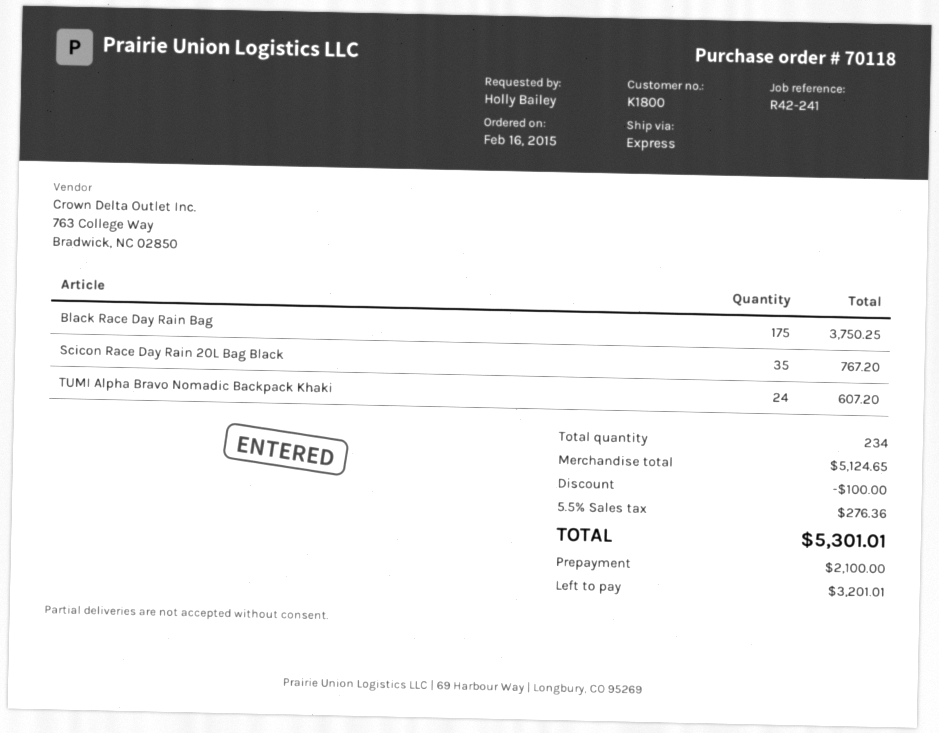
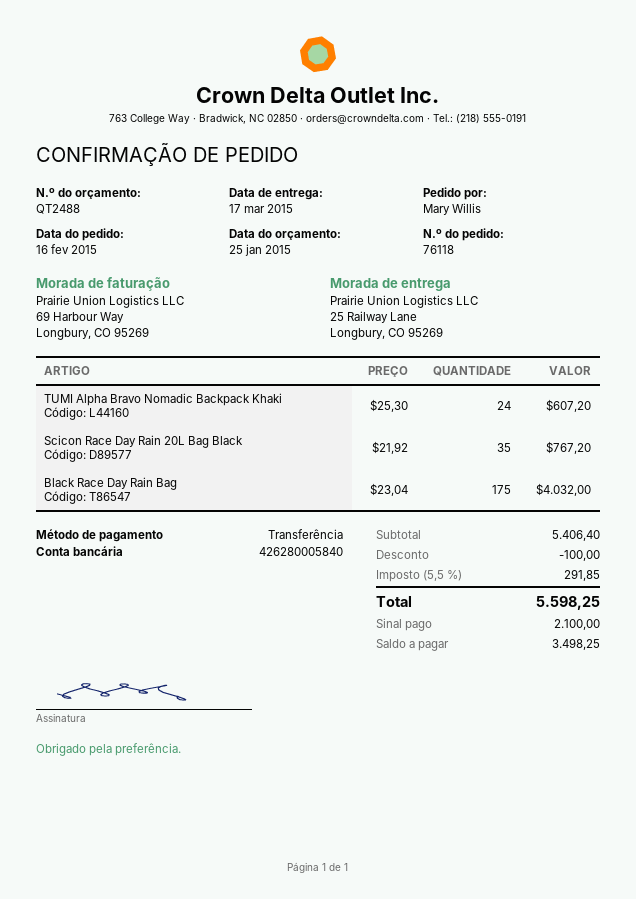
order number: 70118 -> 76118
ordered by: Holly Bailey -> Mary Willis
Black Race Day Rain Bag: 175 for 3750.25 -> 175 for 4032.00
subtotal: 5124.65 -> 5406.40
tax: 5.5% = 276.36 -> 5.5% = 291.85
total: 5301.01 -> 5598.25
balance: 3201.01 -> 3498.25

